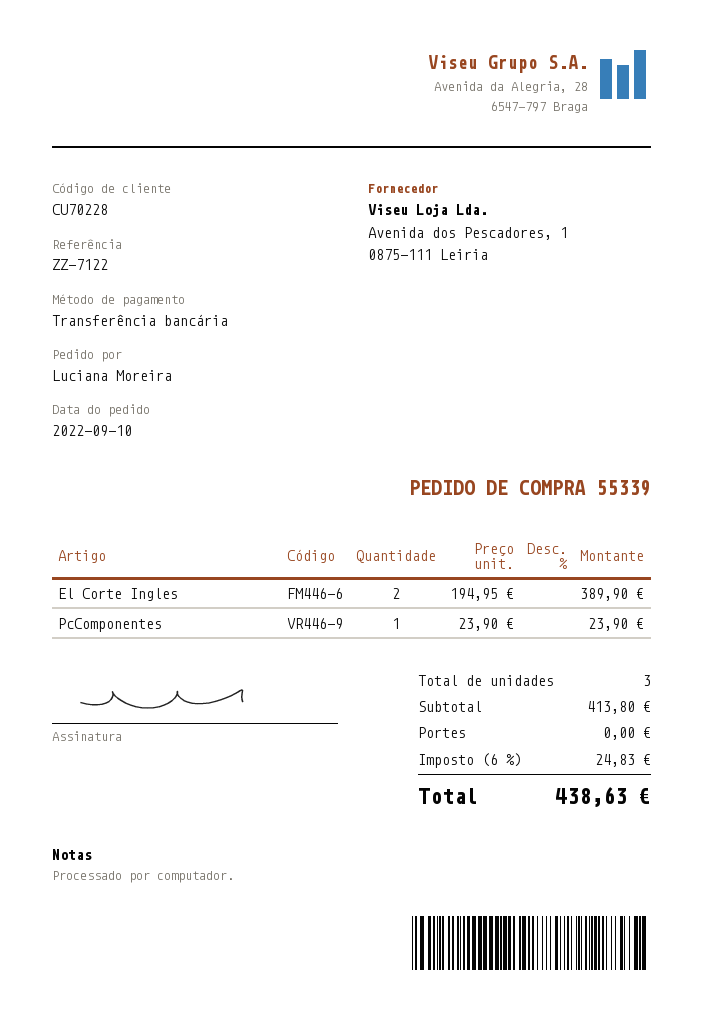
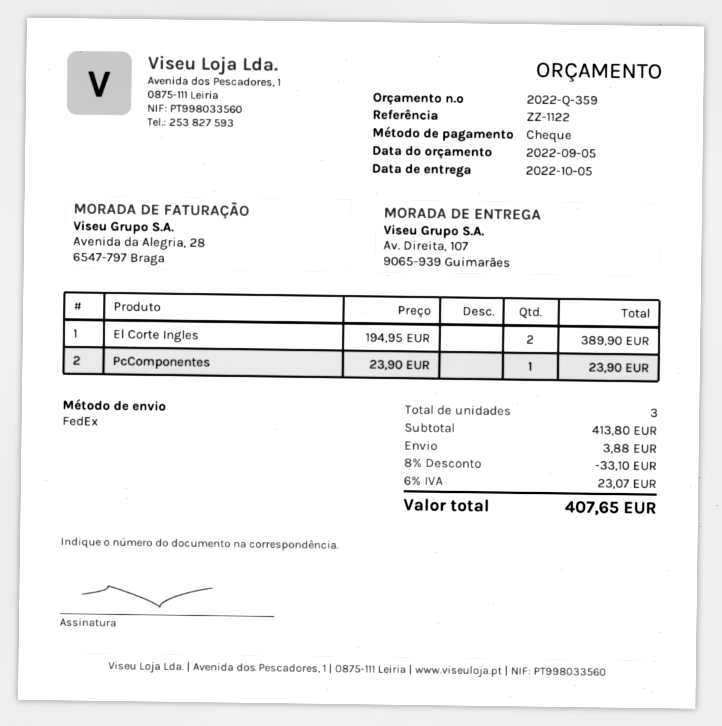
reference: ZZ-7122 -> ZZ-1122
payment method: bank transfer -> cheque
discount: none -> 8% = 33.10
shipping: 0.00 -> 3.88
tax: 6% = 24.83 -> 6% = 23.07
total: 438.63 -> 407.65

